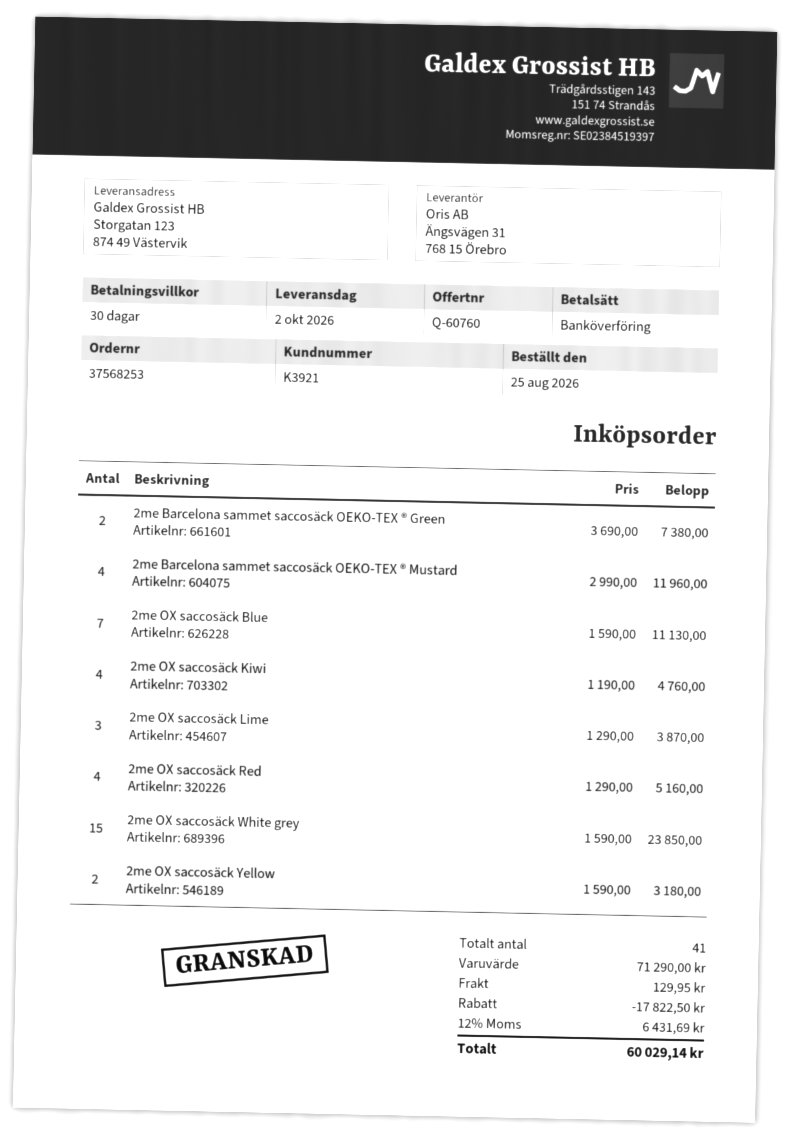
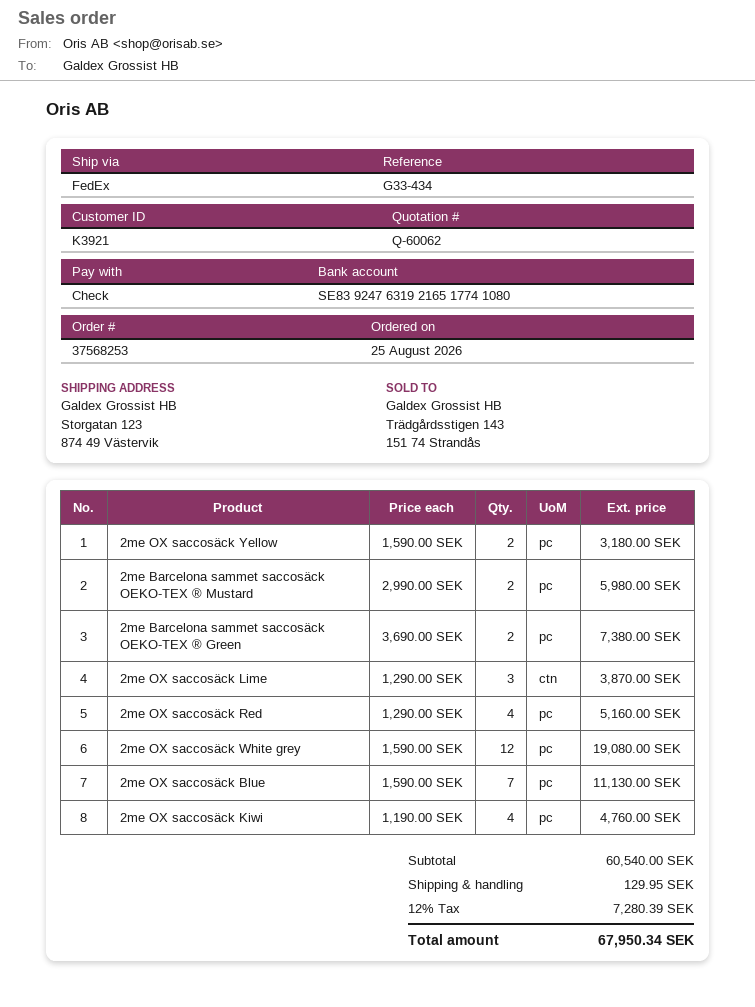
quote number: Q-60760 -> Q-60062
payment method: bank transfer -> cheque
2me Barcelona sammet saccosäck OEKO-TEX ® Mustard: 4 x 2990.00 = 11960.00 -> 2 x 2990.00 = 5980.00
2me OX saccosäck White grey: 15 x 1590.00 = 23850.00 -> 12 x 1590.00 = 19080.00
subtotal: 71290.00 -> 60540.00
discount: 17822.50 -> none
tax: 12% = 6431.69 -> 12% = 7280.39
total: 60029.14 -> 67950.34

